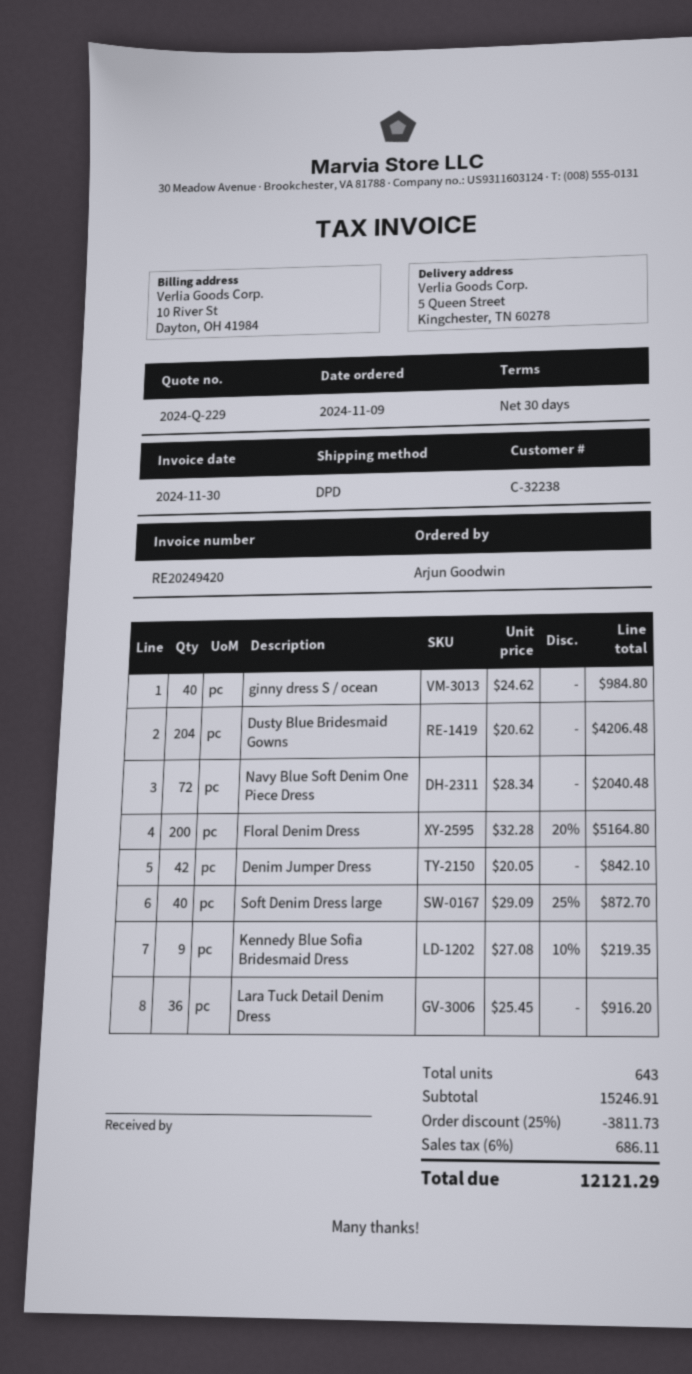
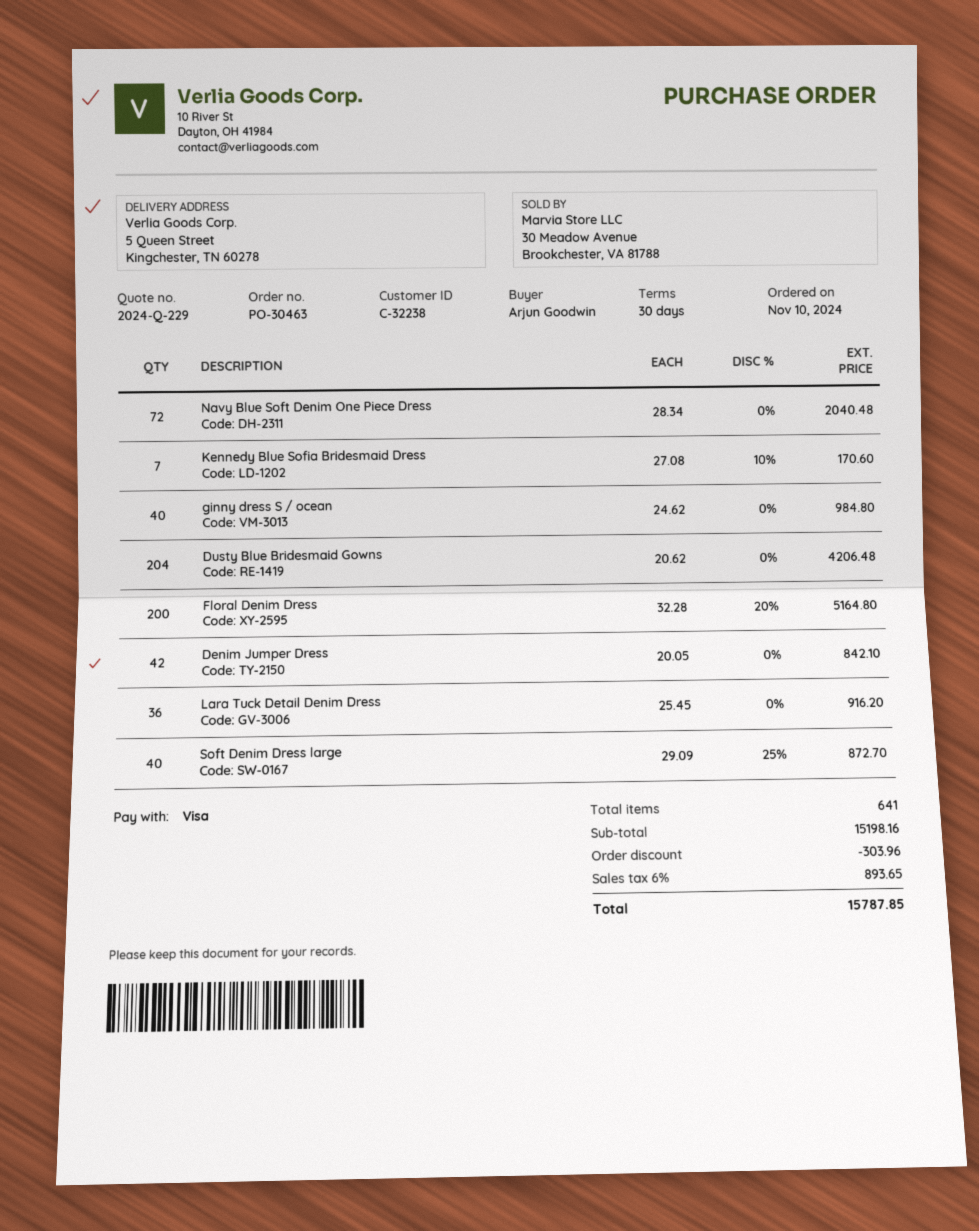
order date: 2024-11-09 -> 2024-11-10
Kennedy Blue Sofia Bridesmaid Dress: 9 x 27.08 - 10% = 219.35 -> 7 x 27.08 - 10% = 170.60
total quantity: 643 -> 641
subtotal: 15246.91 -> 15198.16
discount: 3811.73 -> 303.96
tax: 6% = 686.11 -> 6% = 893.65
total: 12121.29 -> 15787.85

